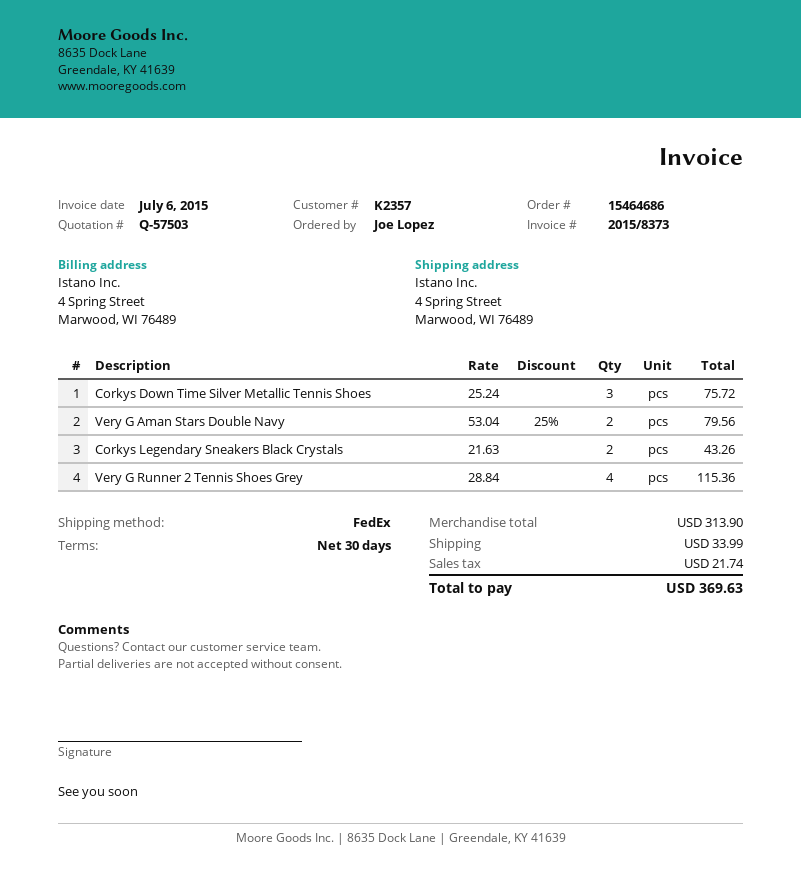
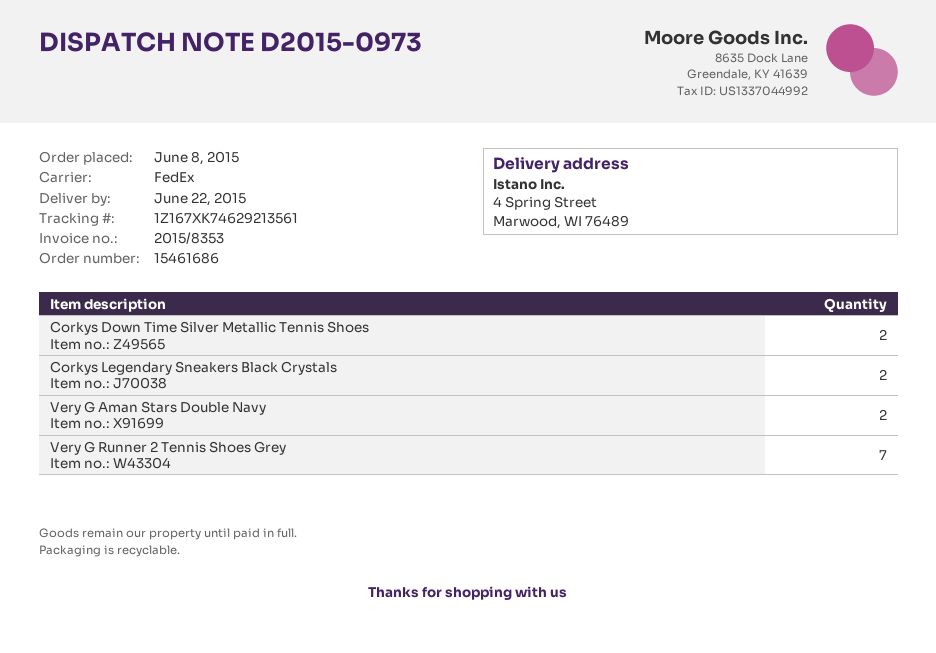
order number: 15464686 -> 15461686
invoice number: 2015/8373 -> 2015/8353
Corkys Down Time Silver Metallic Tennis Shoes: 3 -> 2
Very G Runner 2 Tennis Shoes Grey: 4 -> 7

